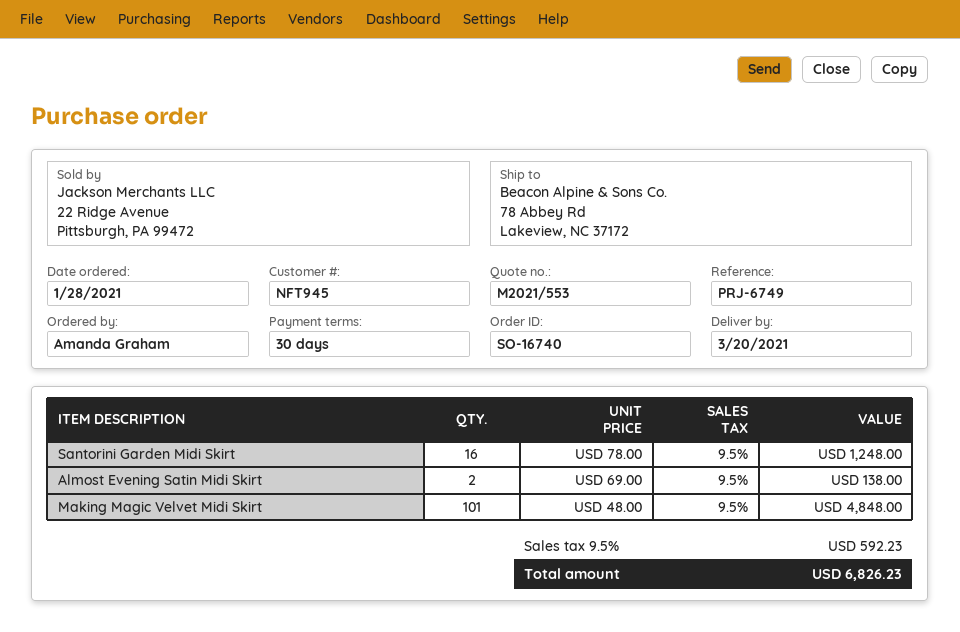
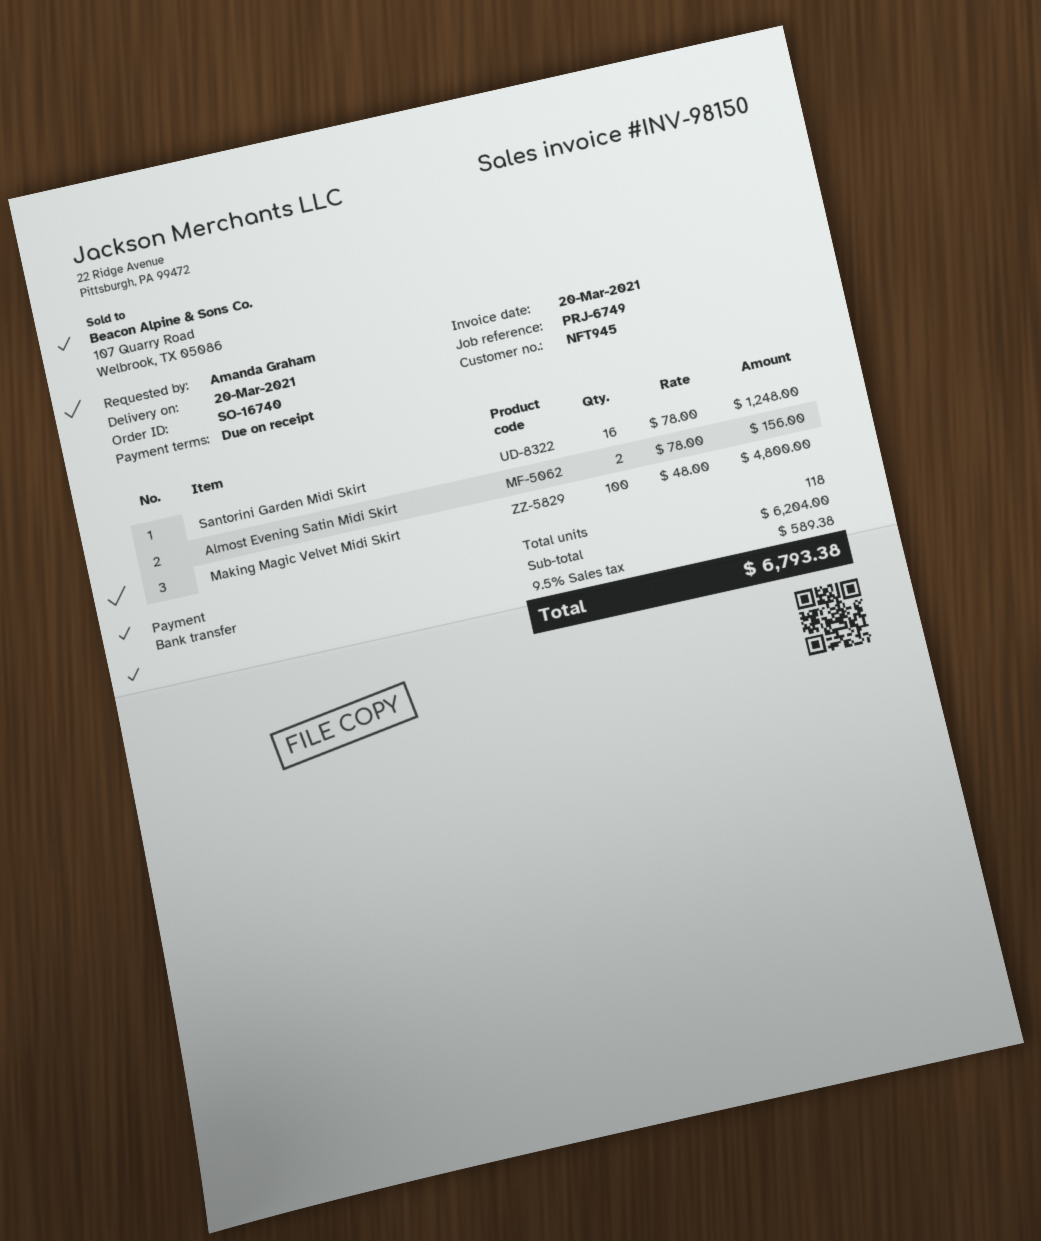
payment terms: 30 days -> on receipt
Almost Evening Satin Midi Skirt: 2 x 69.00 = 138.00 -> 2 x 78.00 = 156.00
Making Magic Velvet Midi Skirt: 101 x 48.00 = 4848.00 -> 100 x 48.00 = 4800.00
tax: 9.5% = 592.23 -> 9.5% = 589.38
total: 6826.23 -> 6793.38

